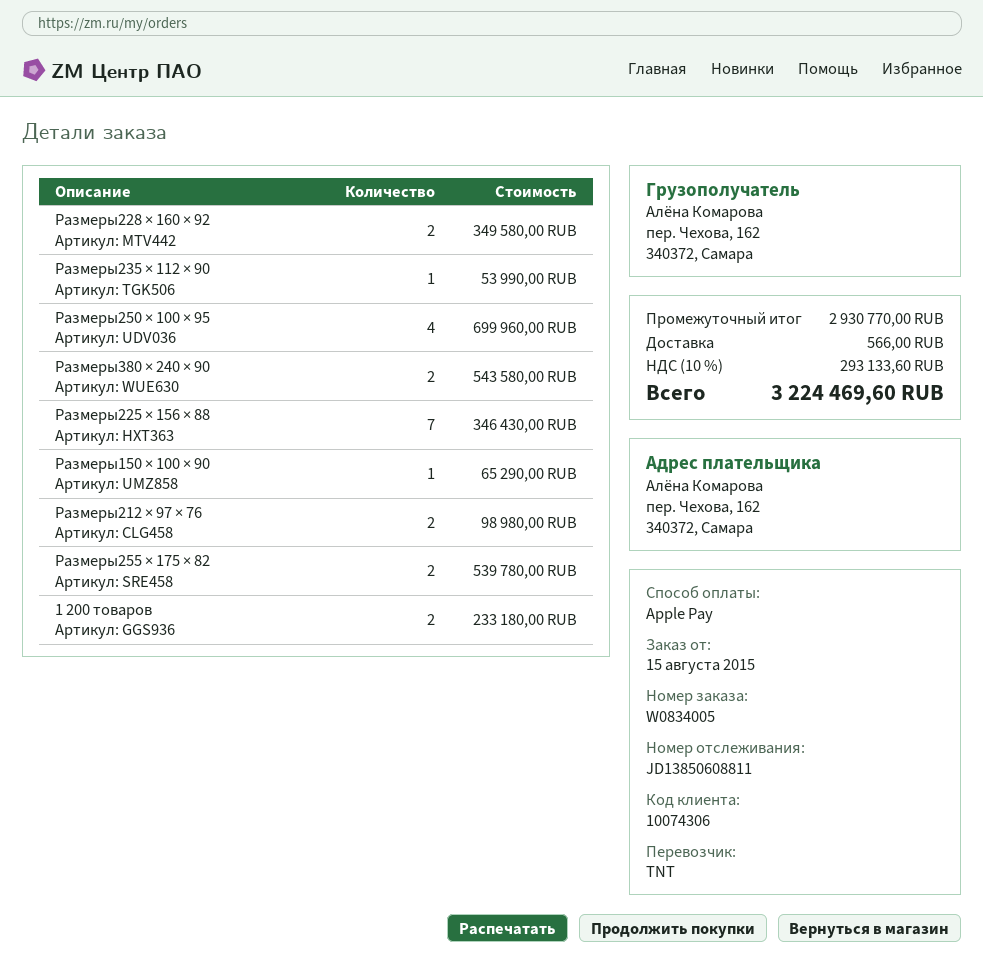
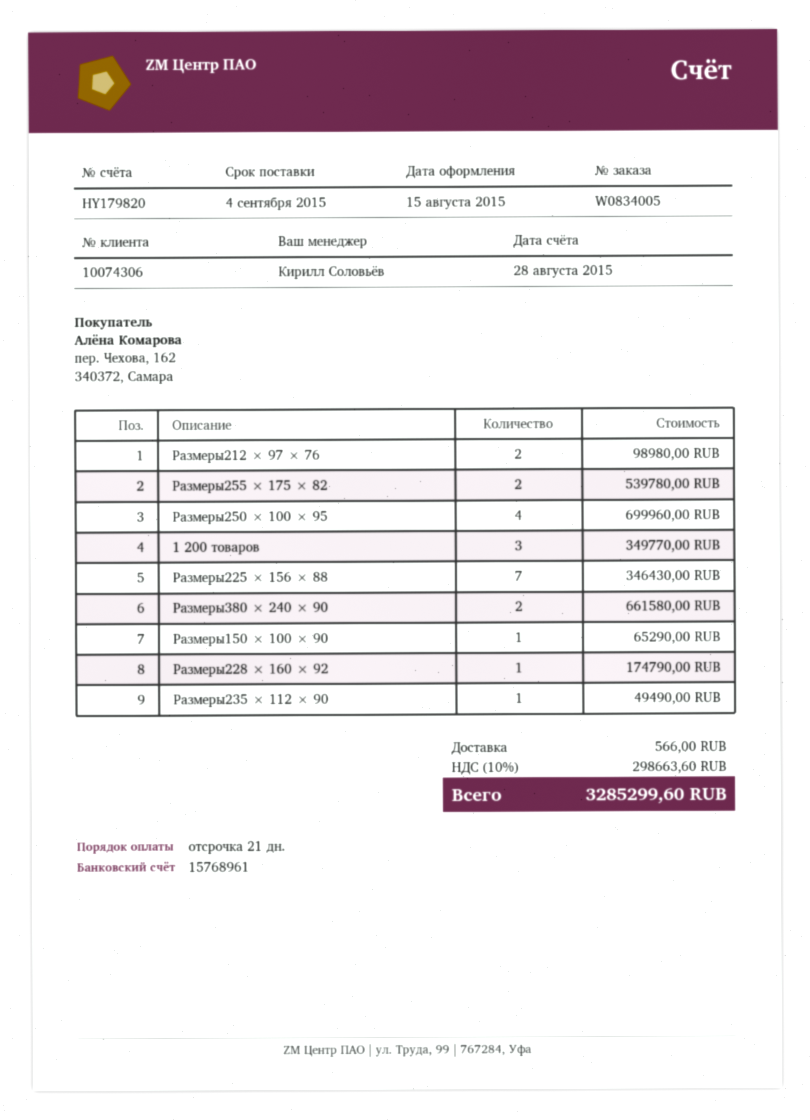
Размеры228 × 160 × 92: 2 for 349580.00 -> 1 for 174790.00
Размеры235 × 112 × 90: 1 for 53990.00 -> 1 for 49490.00
Размеры380 × 240 × 90: 2 for 543580.00 -> 2 for 661580.00
1 200 товаров: 2 for 233180.00 -> 3 for 349770.00
tax: 10% = 293133.60 -> 10% = 298663.60
total: 3224469.60 -> 3285299.60

